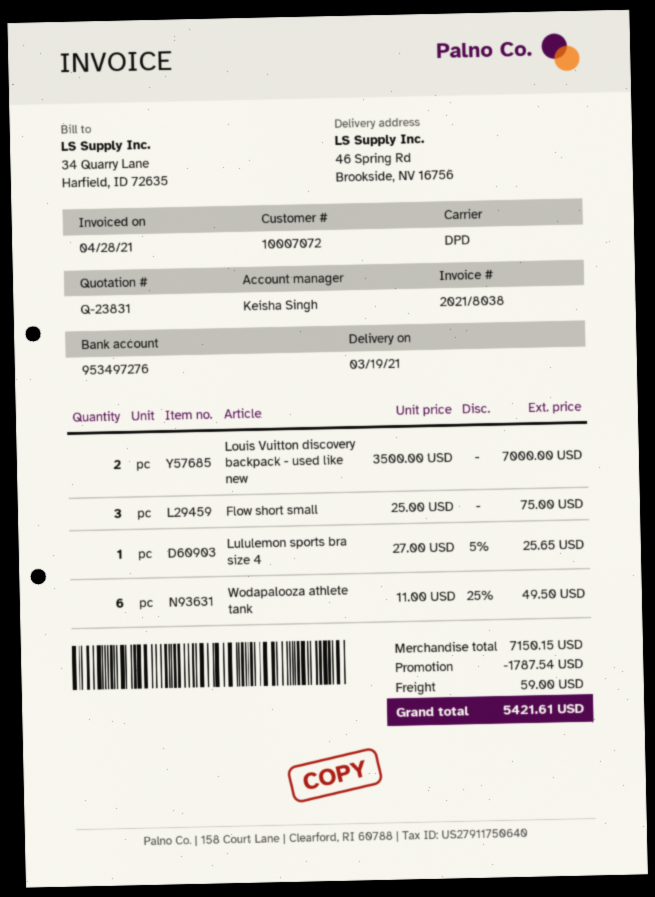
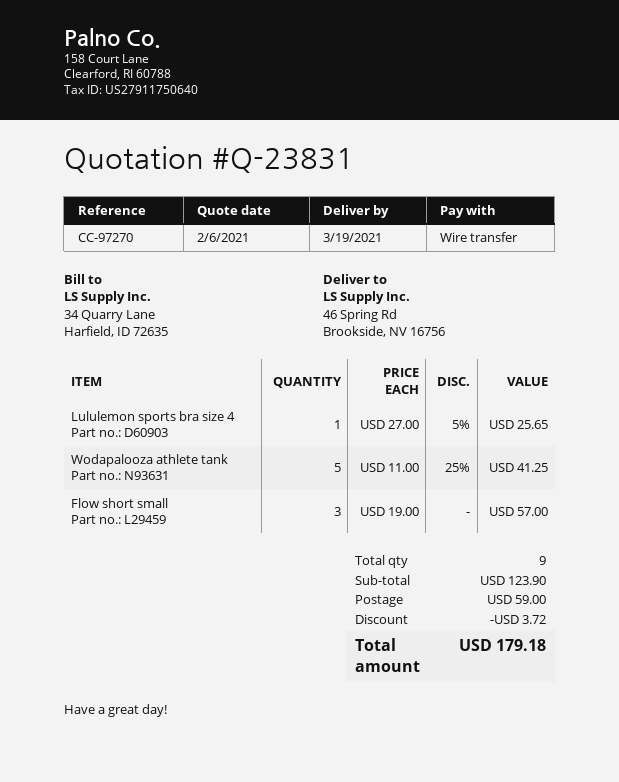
Louis Vuitton discovery backpack - used like new: 2 x 3500.00 = 7000.00 -> none
Flow short small: 3 x 25.00 = 75.00 -> 3 x 19.00 = 57.00
Wodapalooza athlete tank: 6 x 11.00 - 25% = 49.50 -> 5 x 11.00 - 25% = 41.25
subtotal: 7150.15 -> 123.90
discount: 1787.54 -> 3.72
total: 5421.61 -> 179.18

